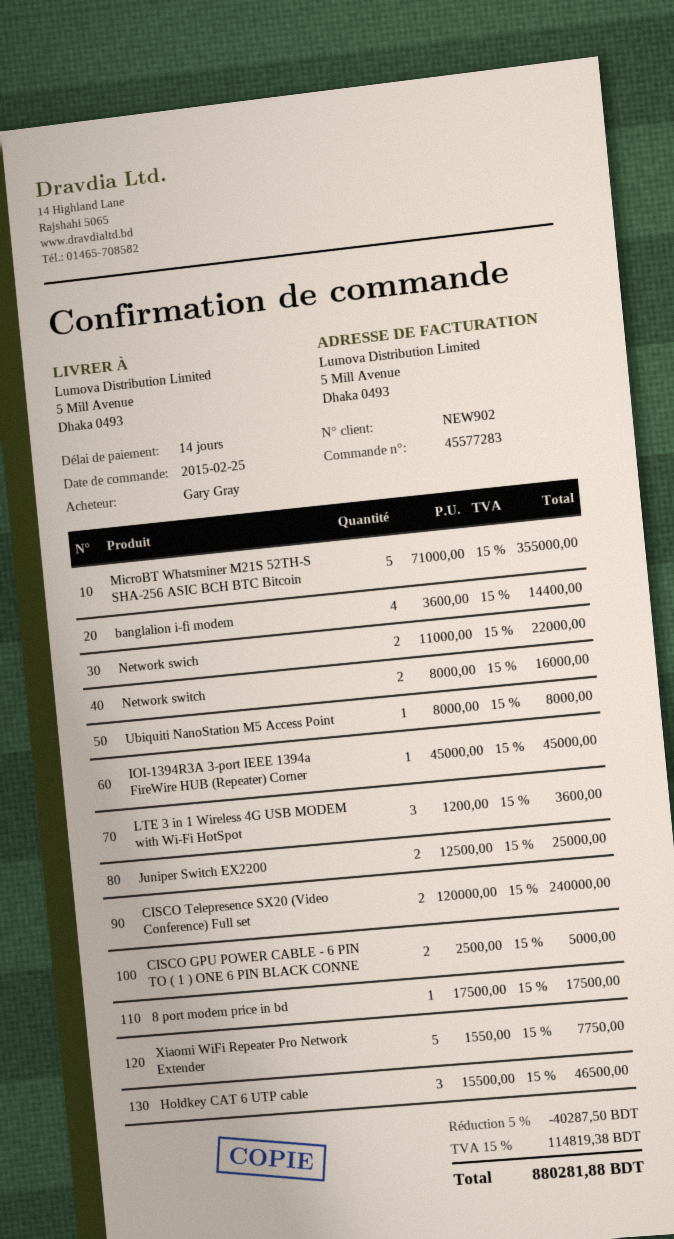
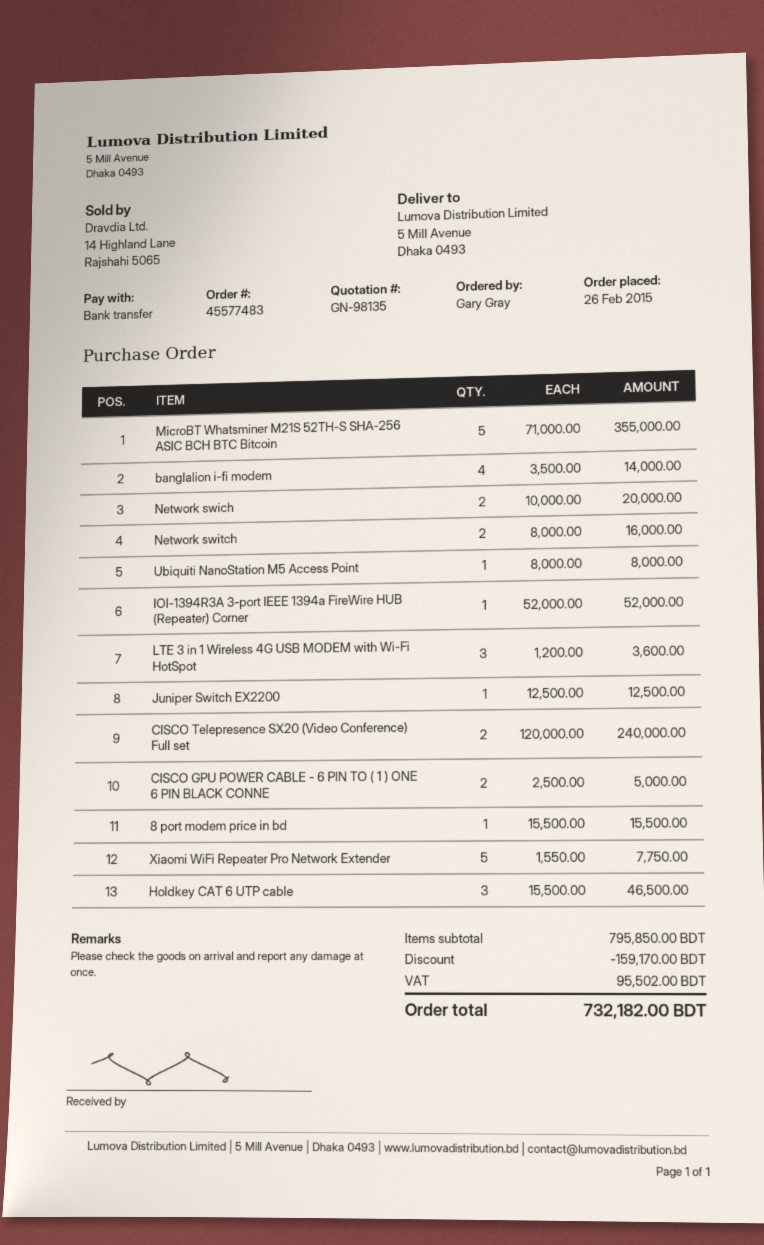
order number: 45577283 -> 45577483
order date: 2015-02-25 -> 2015-02-26
banglalion i-fi modem: 4 x 3600.00 = 14400.00 -> 4 x 3500.00 = 14000.00
Network swich: 2 x 11000.00 = 22000.00 -> 2 x 10000.00 = 20000.00
IOI-1394R3A 3-port IEEE 1394a FireWire HUB (Repeater) Corner: 1 x 45000.00 = 45000.00 -> 1 x 52000.00 = 52000.00
Juniper Switch EX2200: 2 x 12500.00 = 25000.00 -> 1 x 12500.00 = 12500.00
8 port modem price in bd: 1 x 17500.00 = 17500.00 -> 1 x 15500.00 = 15500.00
discount: 40287.50 -> 159170.00
tax: 114819.38 -> 95502.00
total: 880281.88 -> 732182.00

